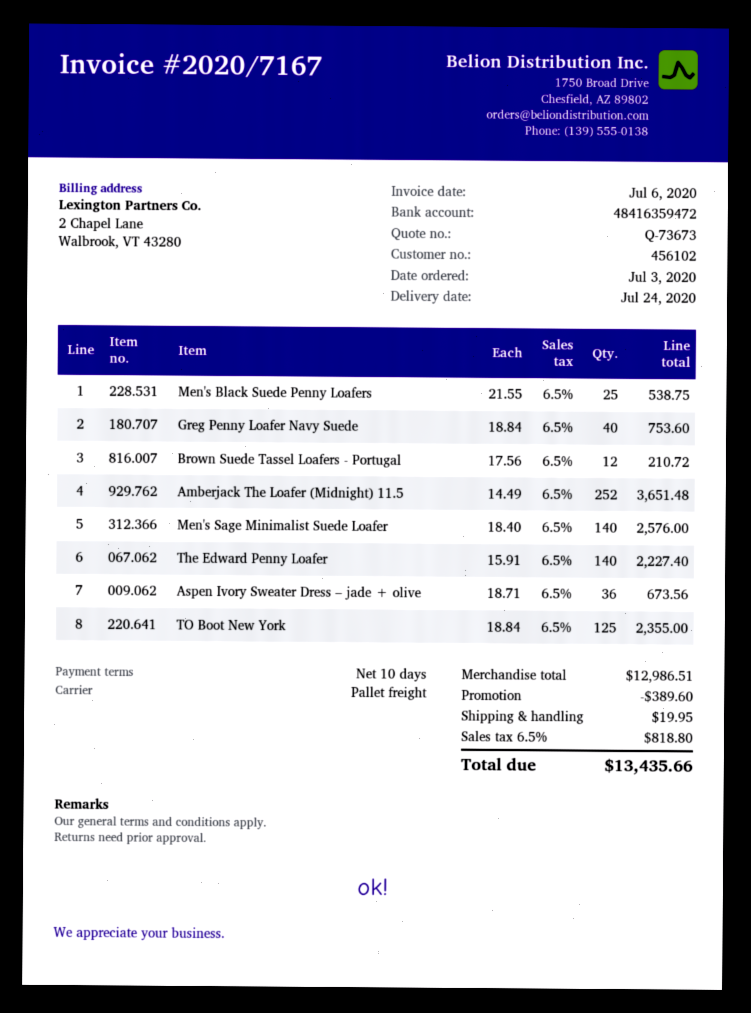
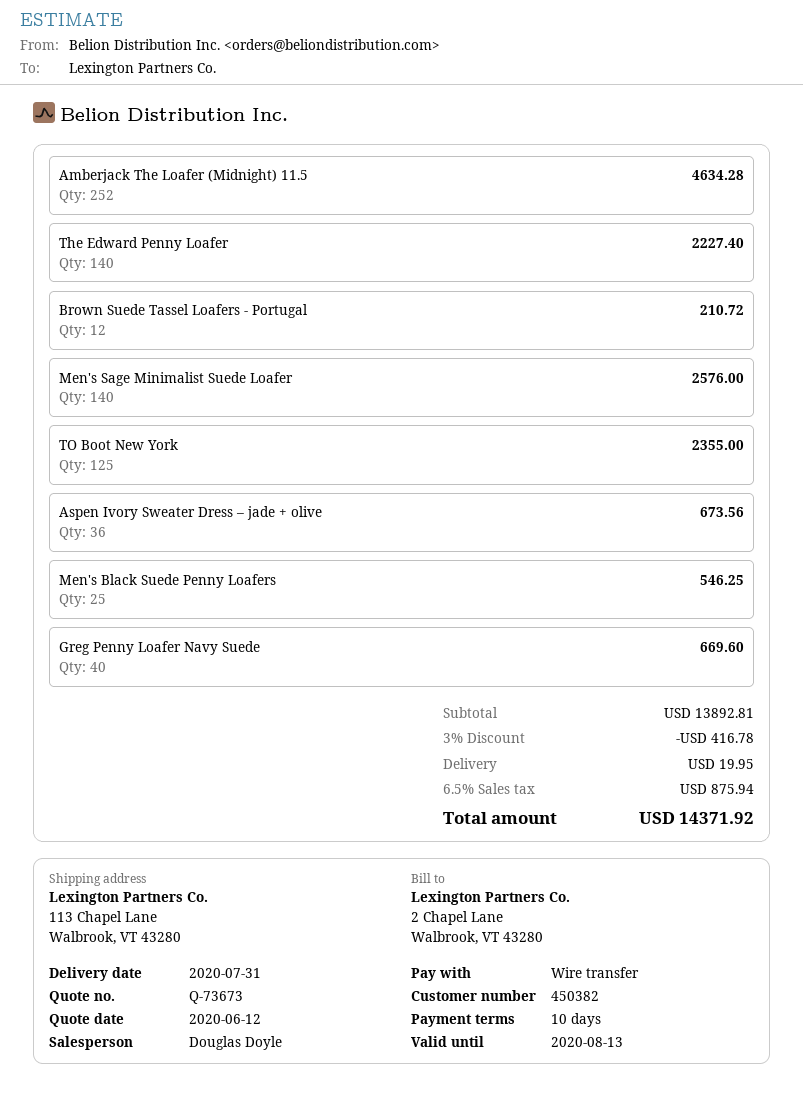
delivery date: 2020-07-24 -> 2020-07-31
customer number: 456102 -> 450382
Men's Black Suede Penny Loafers: 25 for 538.75 -> 25 for 546.25
Greg Penny Loafer Navy Suede: 40 for 753.60 -> 40 for 669.60
Amberjack The Loafer (Midnight) 11.5: 252 for 3651.48 -> 252 for 4634.28
subtotal: 12986.51 -> 13892.81
discount: 389.60 -> 416.78
tax: 6.5% = 818.80 -> 6.5% = 875.94
total: 13435.66 -> 14371.92

